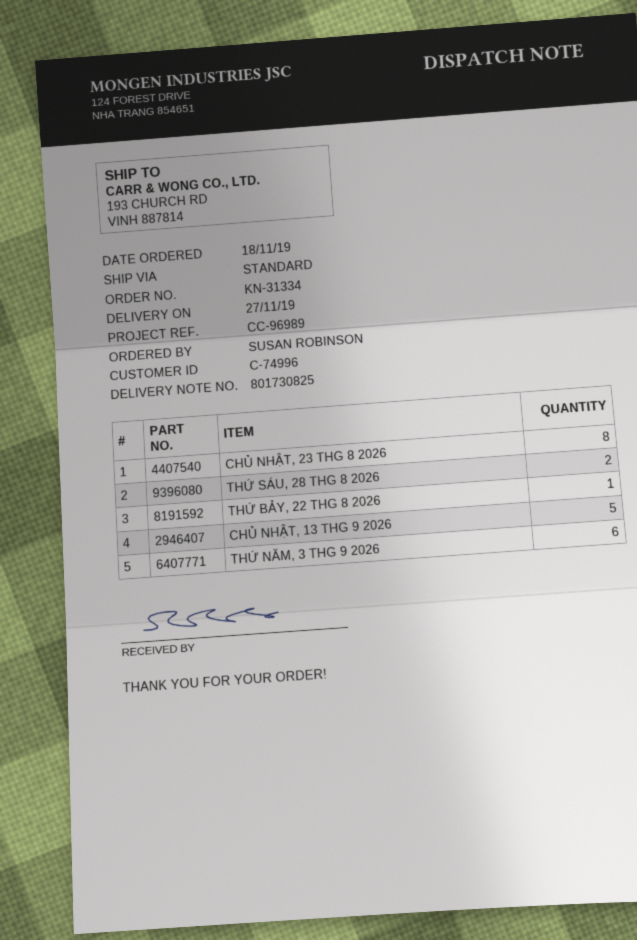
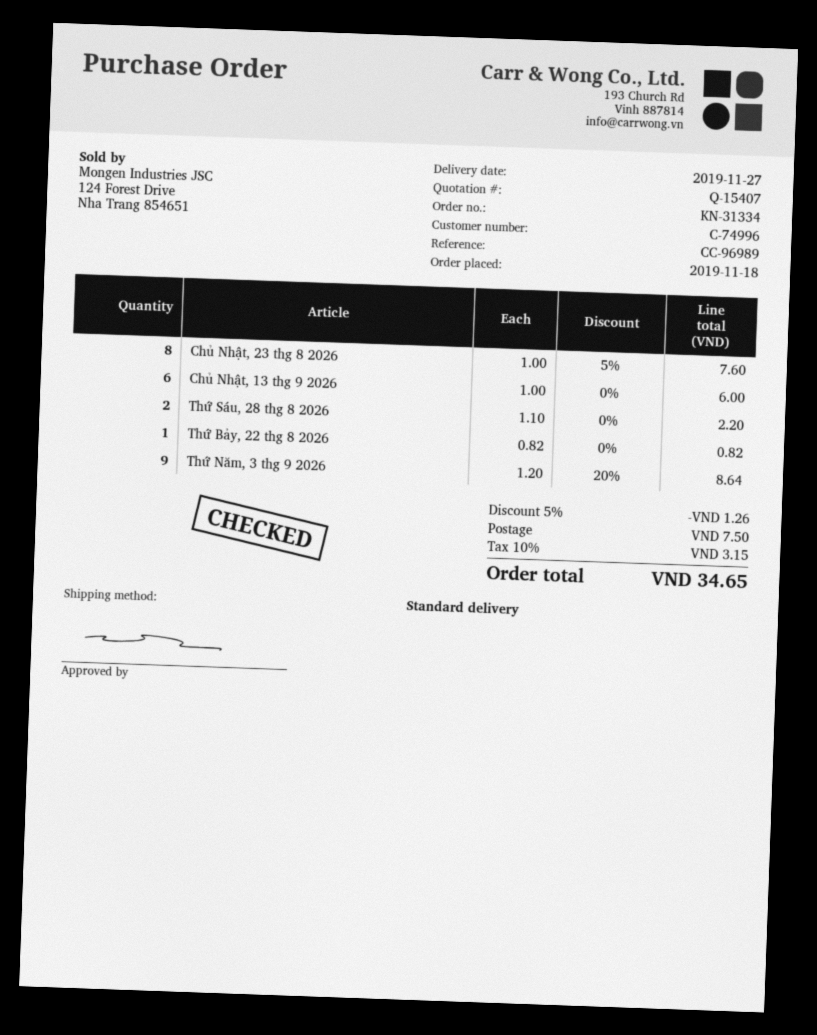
CHỦ NHẬT, 13 THG 9 2026: 5 -> 6
THỨ NĂM, 3 THG 9 2026: 6 -> 9

